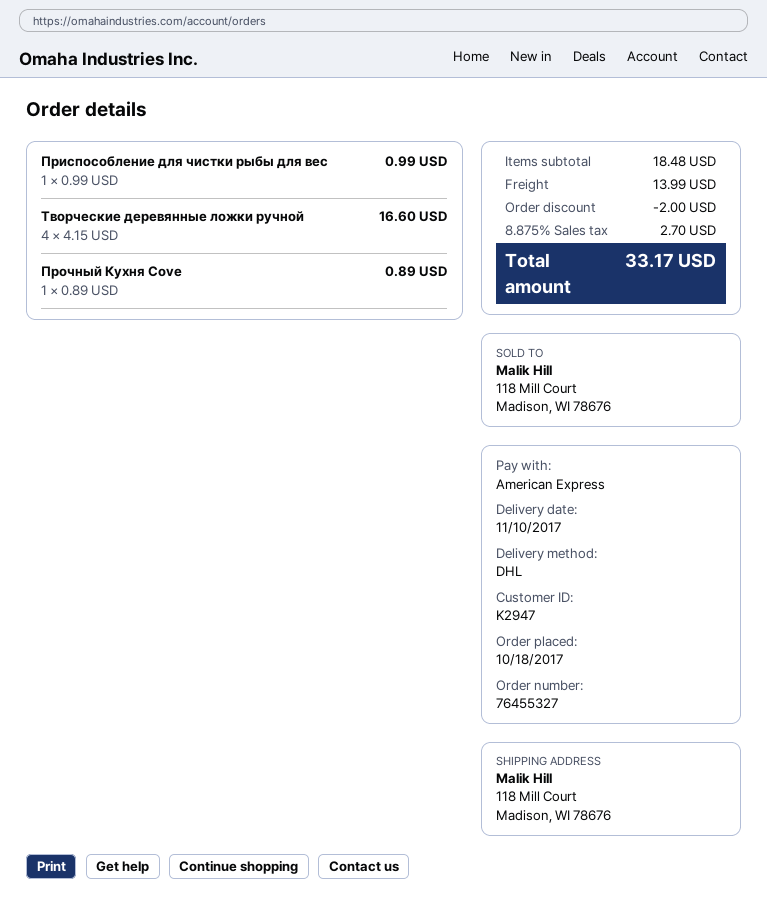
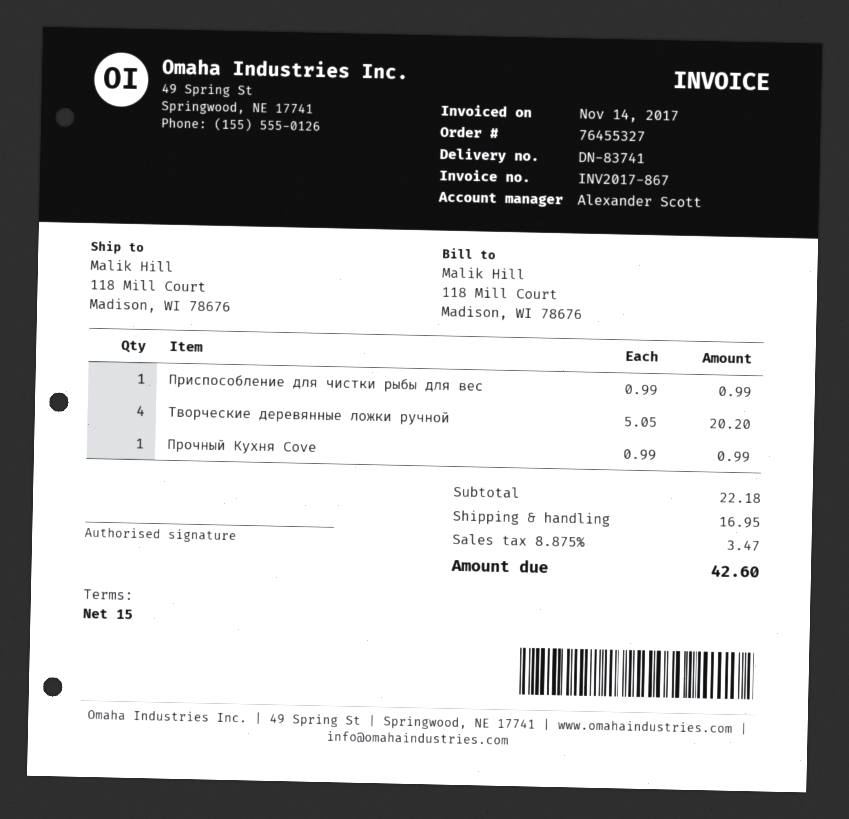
Творческие деревянные ложки ручной: 4 x 4.15 = 16.60 -> 4 x 5.05 = 20.20
Прочный Кухня Cove: 1 x 0.89 = 0.89 -> 1 x 0.99 = 0.99
subtotal: 18.48 -> 22.18
discount: 2.00 -> none
shipping: 13.99 -> 16.95
tax: 8.875% = 2.70 -> 8.875% = 3.47
total: 33.17 -> 42.60

